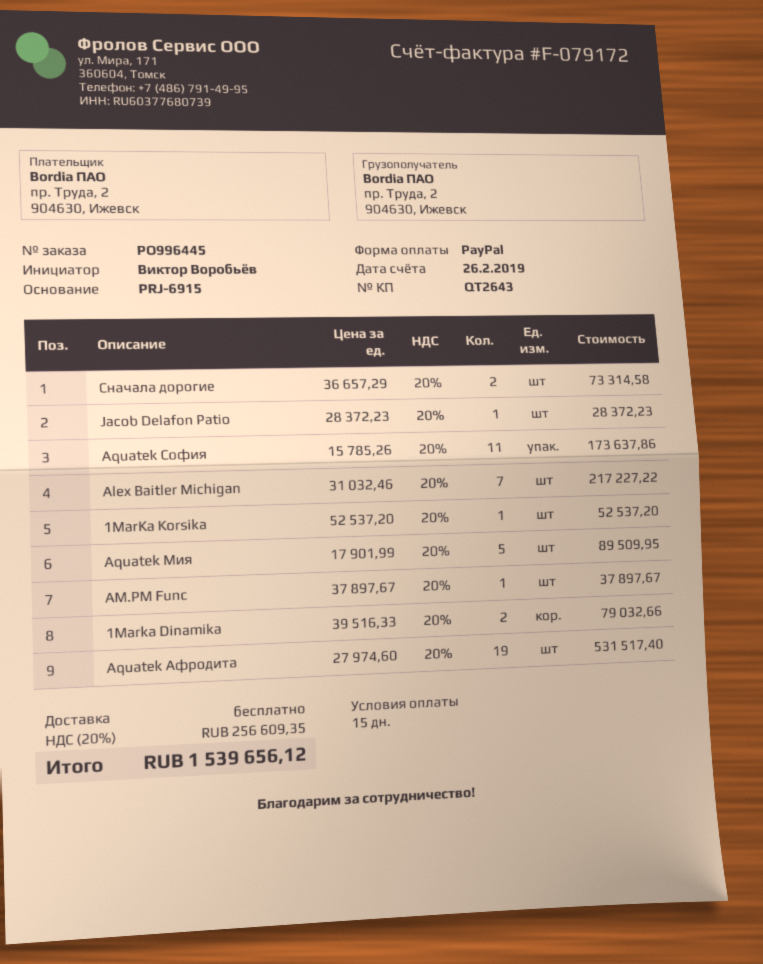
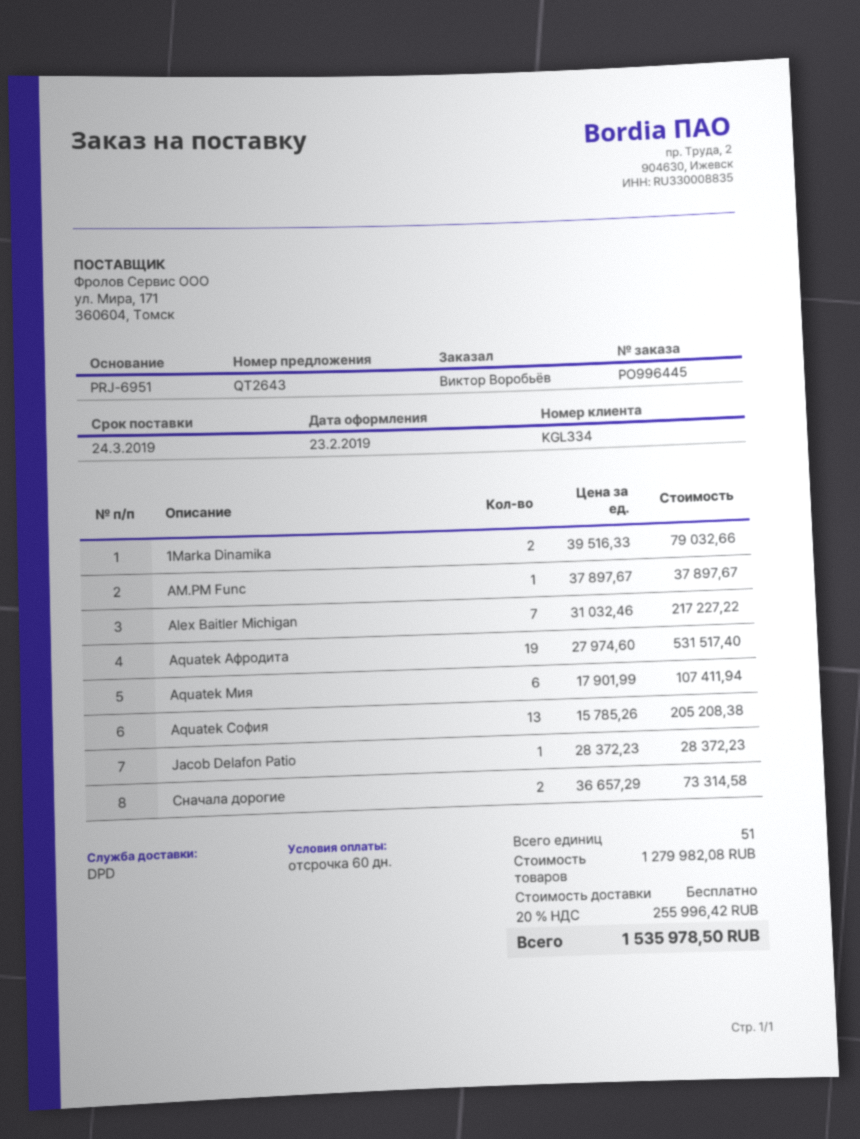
payment terms: 15 days -> 60 days
reference: PRJ-6915 -> PRJ-6951
Aquatek София: 11 x 15785.26 = 173637.86 -> 13 x 15785.26 = 205208.38
1MarKa Korsika: 1 x 52537.20 = 52537.20 -> none
Aquatek Мия: 5 x 17901.99 = 89509.95 -> 6 x 17901.99 = 107411.94
tax: 20% = 256609.35 -> 20% = 255996.42
total: 1539656.12 -> 1535978.50

